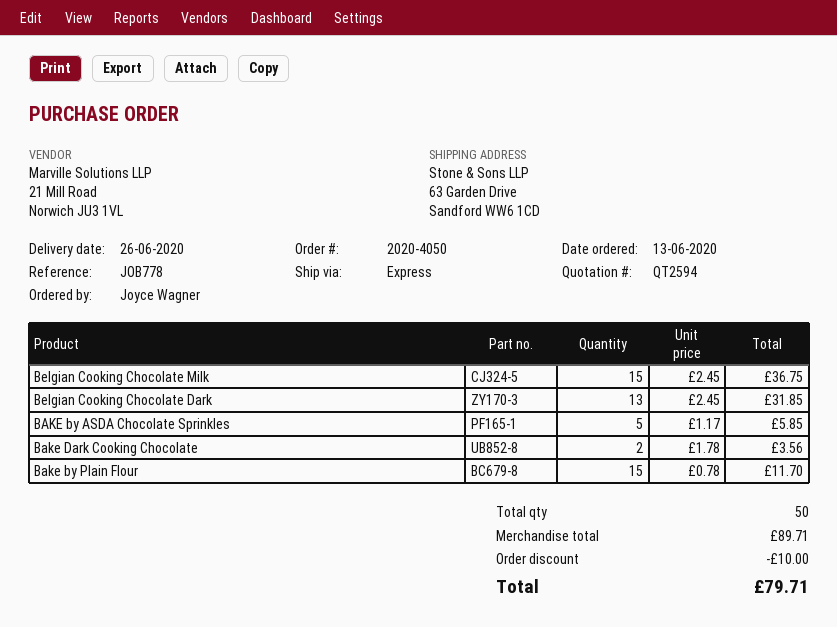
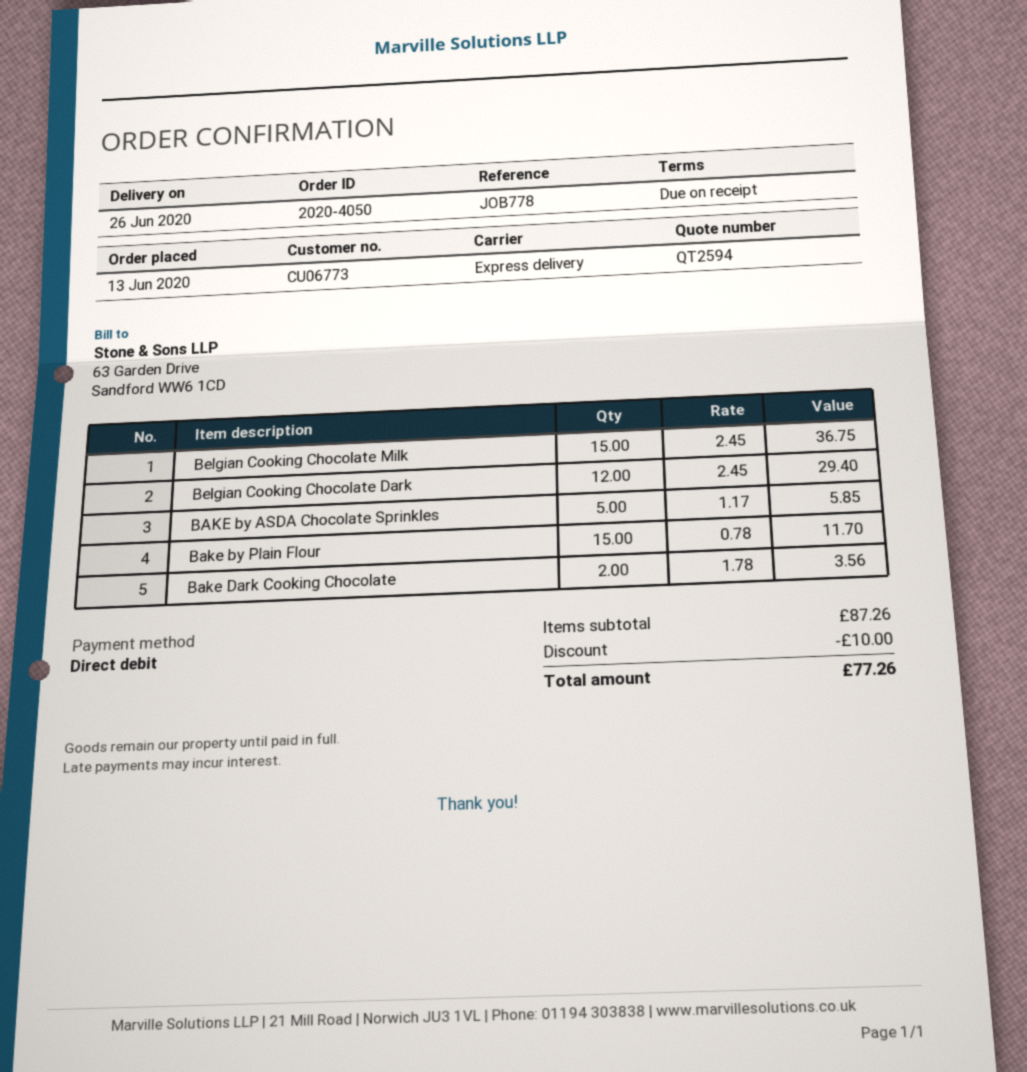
Belgian Cooking Chocolate Dark: 13 x 2.45 = 31.85 -> 12 x 2.45 = 29.40
subtotal: 89.71 -> 87.26
total: 79.71 -> 77.26

